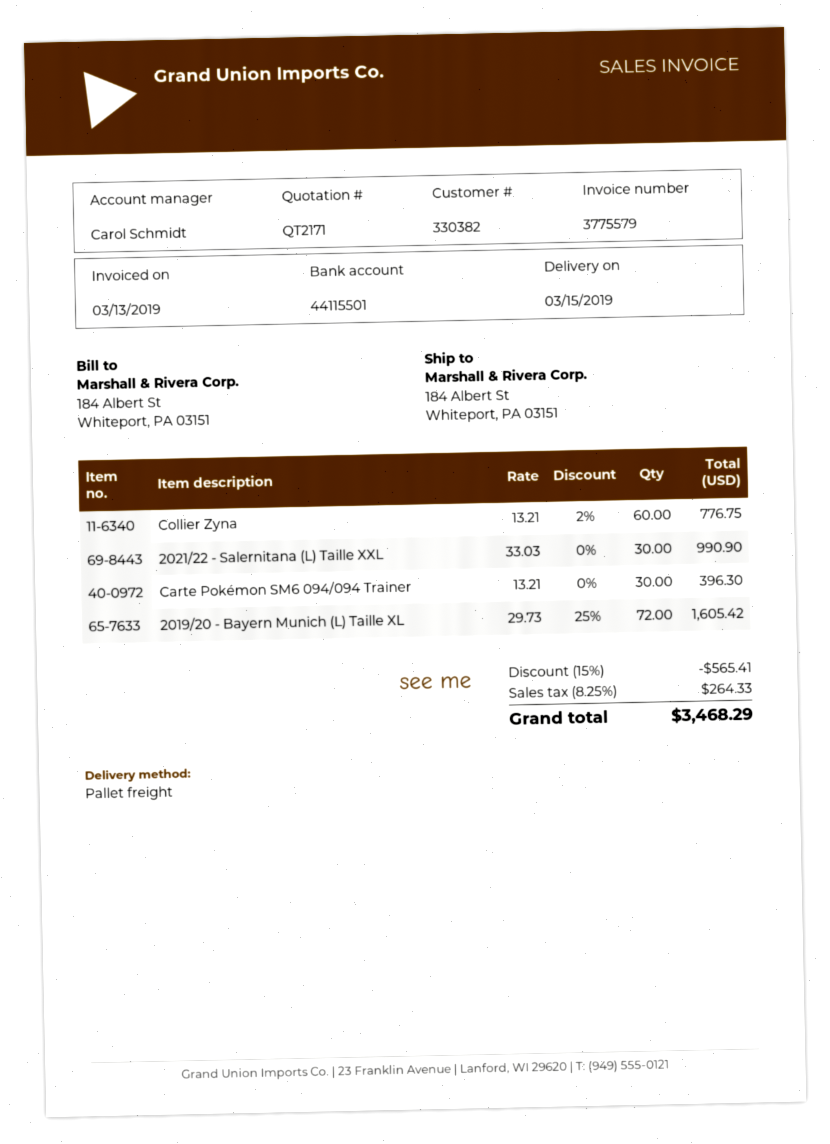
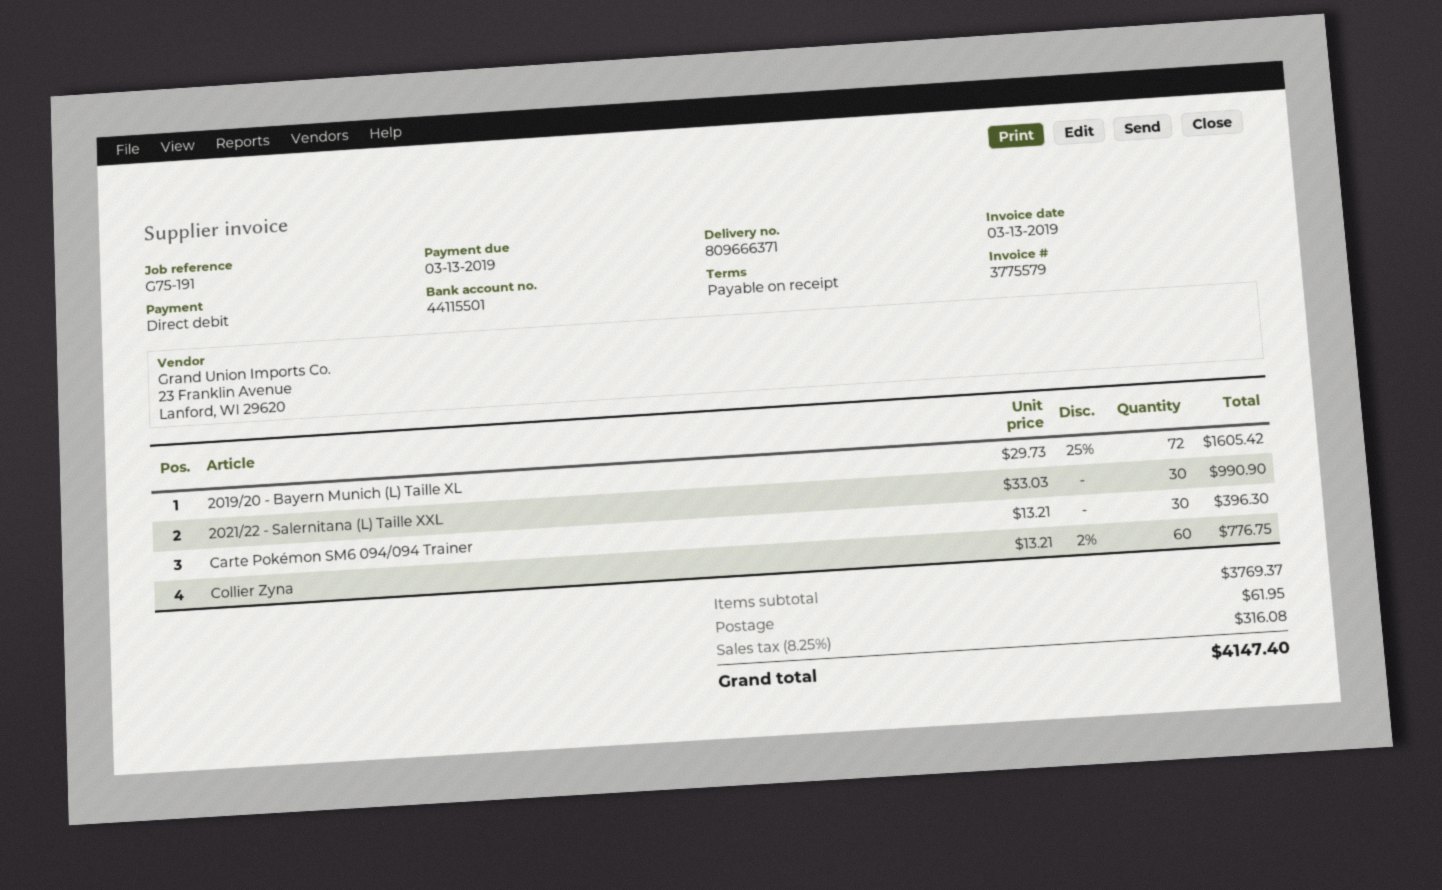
discount: 15% = 565.41 -> none
shipping: none -> 61.95
tax: 8.25% = 264.33 -> 8.25% = 316.08
total: 3468.29 -> 4147.40

